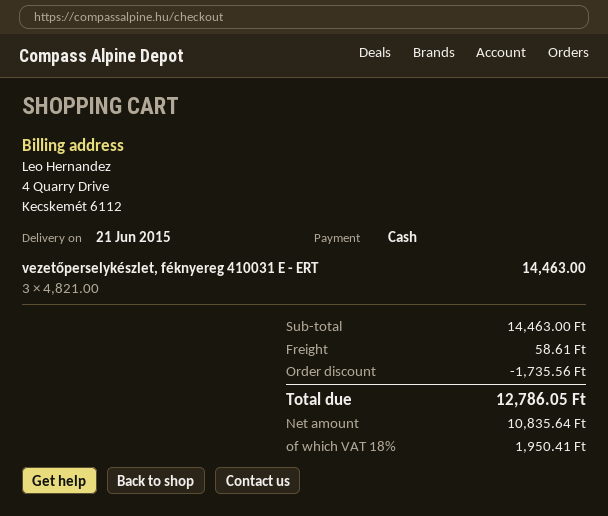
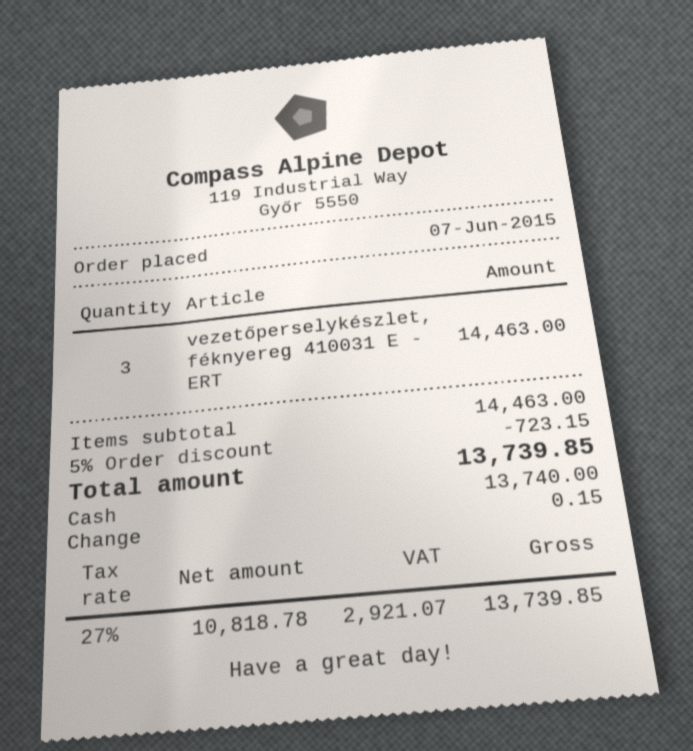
discount: 1735.56 -> 723.15
shipping: 58.61 -> none
net: 10835.64 -> 10818.78
tax: 18% = 1950.41 -> 27% = 2921.07
total: 12786.05 -> 13739.85

